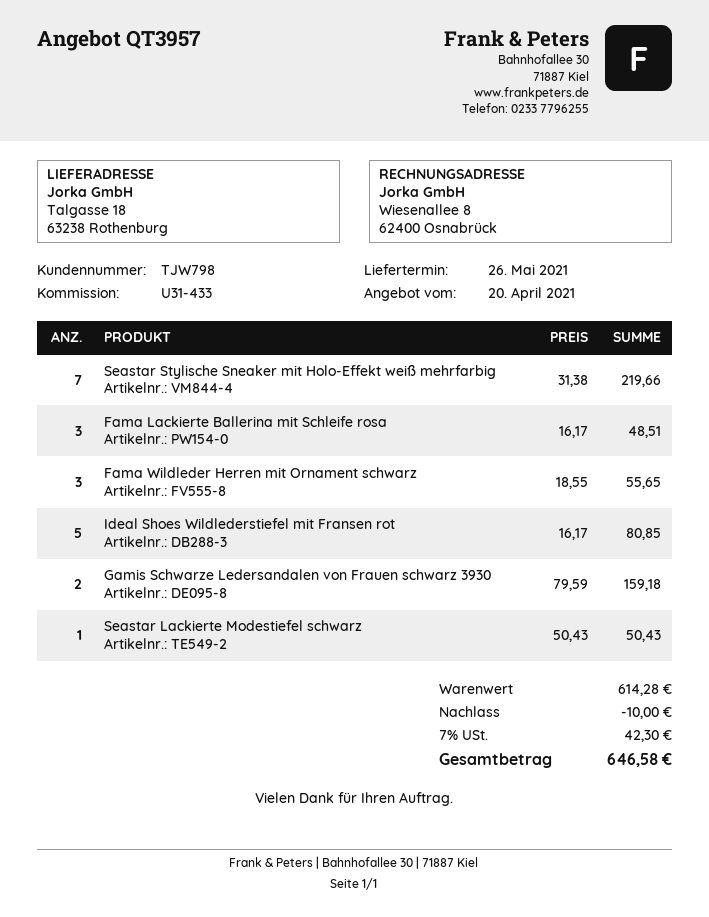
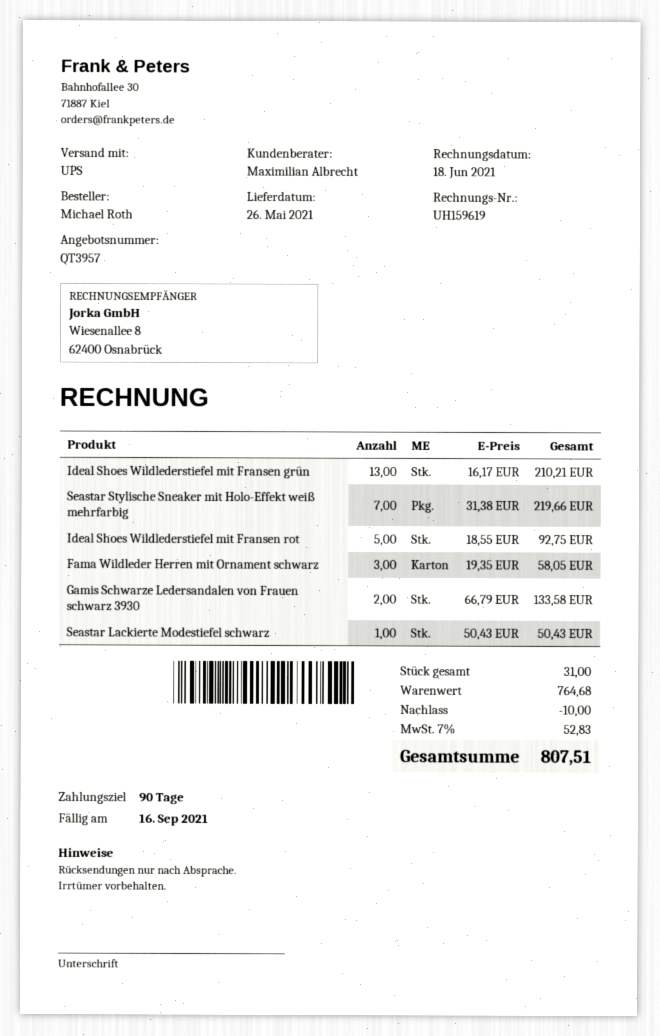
Fama Lackierte Ballerina mit Schleife rosa: 3 x 16.17 = 48.51 -> none
Fama Wildleder Herren mit Ornament schwarz: 3 x 18.55 = 55.65 -> 3 x 19.35 = 58.05
Ideal Shoes Wildlederstiefel mit Fransen rot: 5 x 16.17 = 80.85 -> 5 x 18.55 = 92.75
Gamis Schwarze Ledersandalen von Frauen schwarz 3930: 2 x 79.59 = 159.18 -> 2 x 66.79 = 133.58
Ideal Shoes Wildlederstiefel mit Fransen grün: none -> 13 x 16.17 = 210.21
subtotal: 614.28 -> 764.68
tax: 7% = 42.30 -> 7% = 52.83
total: 646.58 -> 807.51

